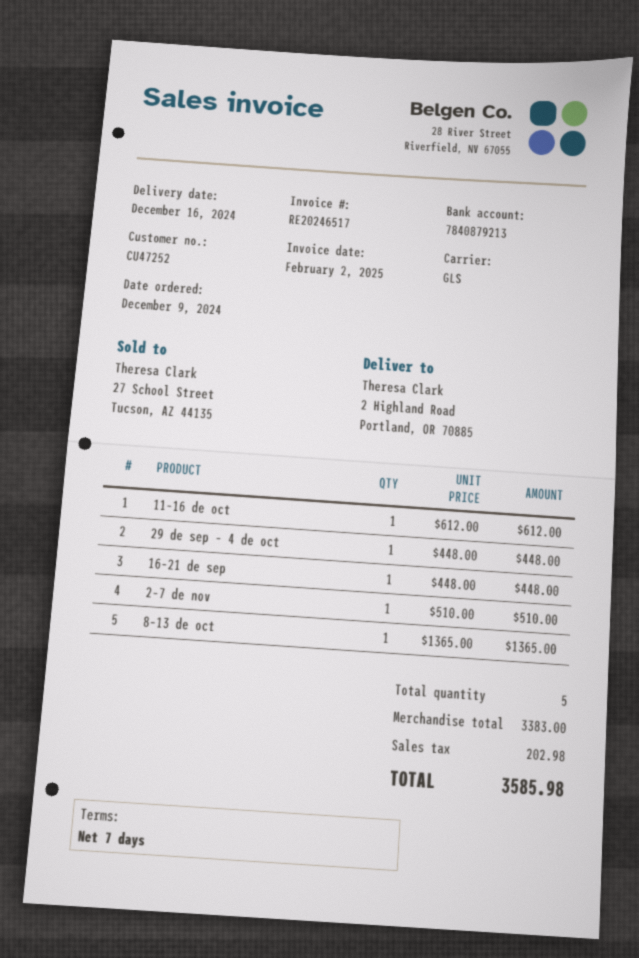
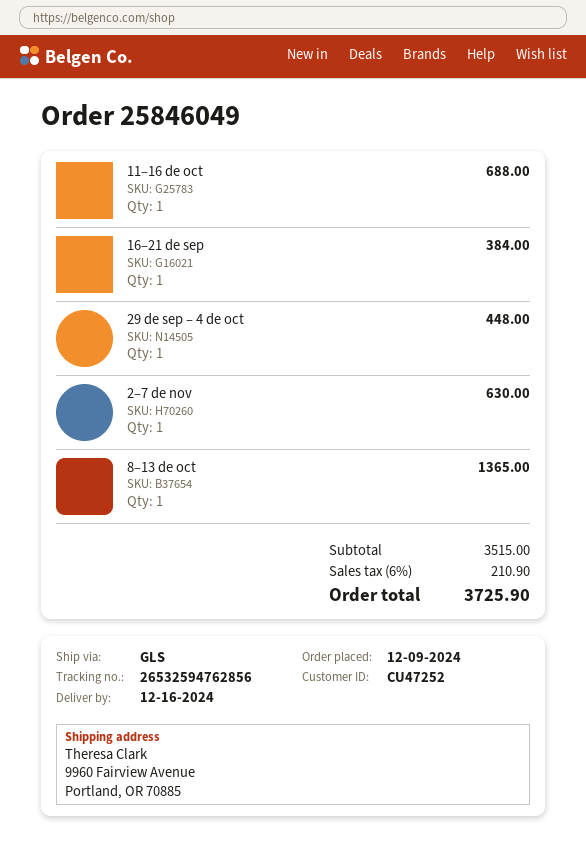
ship to: 2 Highland Road, Portland, OR 70885 -> 9960 Fairview Avenue, Portland, OR 70885
11–16 de oct: 1 for 612.00 -> 1 for 688.00
16–21 de sep: 1 for 448.00 -> 1 for 384.00
2–7 de nov: 1 for 510.00 -> 1 for 630.00
subtotal: 3383.00 -> 3515.00
tax: 202.98 -> 210.90
total: 3585.98 -> 3725.90

